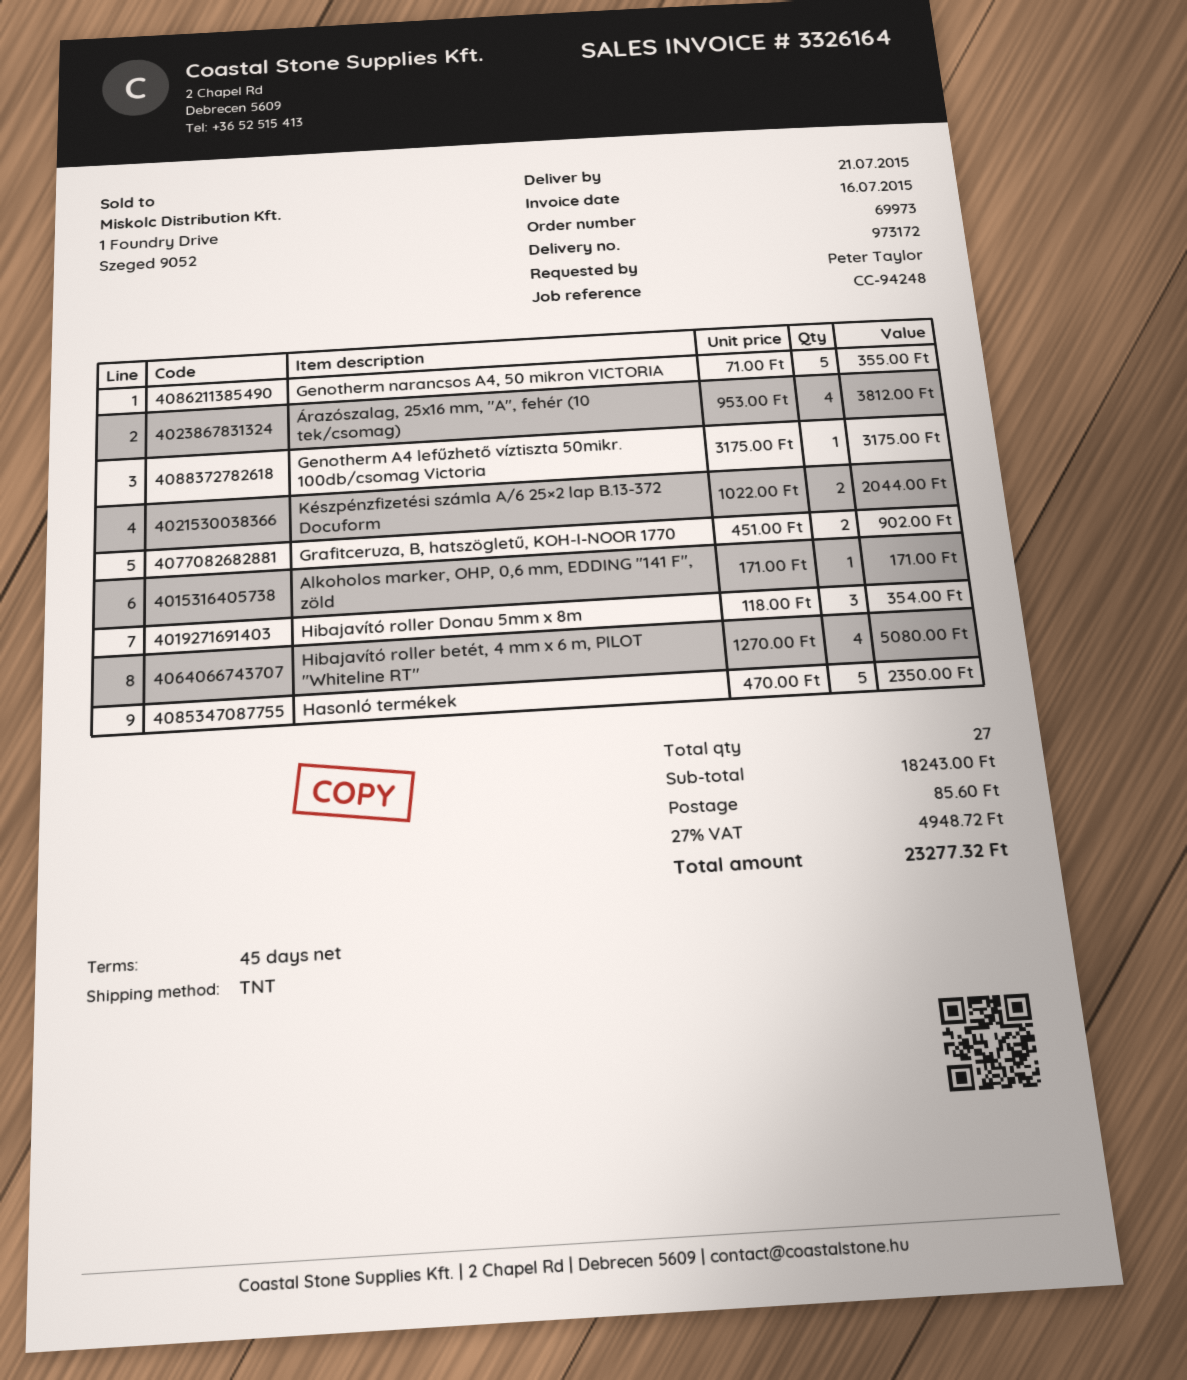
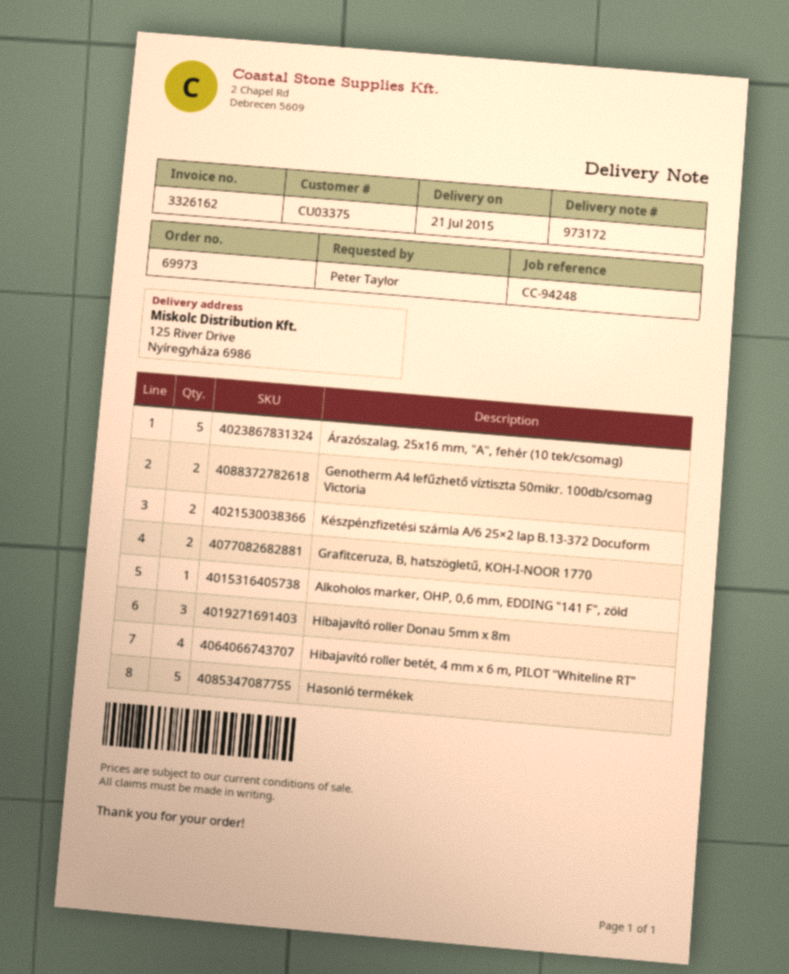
invoice number: 3326164 -> 3326162
Genotherm narancsos A4, 50 mikron VICTORIA: 5 -> none
Árazószalag, 25x16 mm, "A", fehér (10 tek/csomag): 4 -> 5
Genotherm A4 lefűzhető víztiszta 50mikr. 100db/csomag Victoria: 1 -> 2

